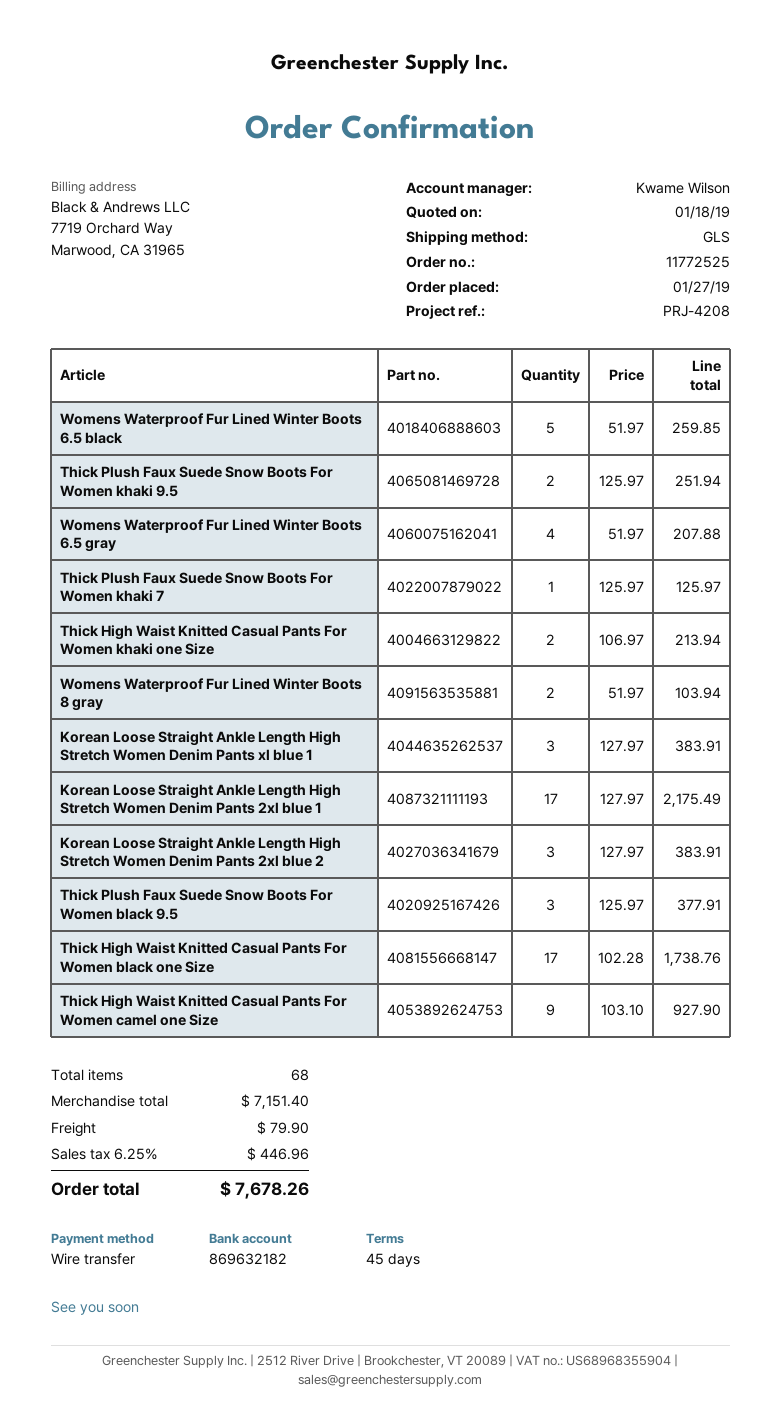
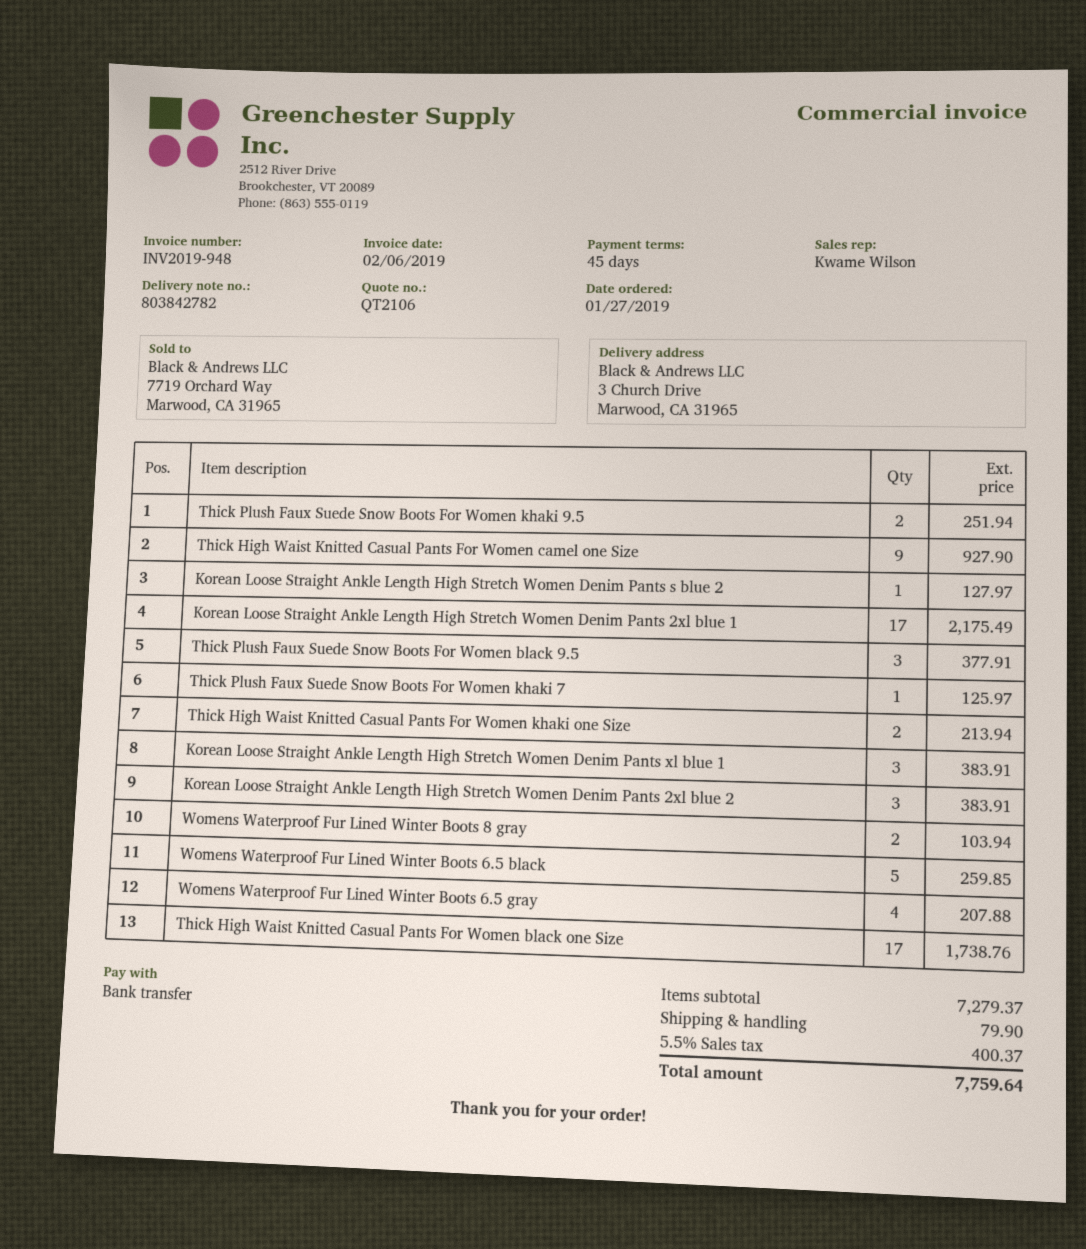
Korean Loose Straight Ankle Length High Stretch Women Denim Pants s blue 2: none -> 1 for 127.97
subtotal: 7151.40 -> 7279.37
tax: 6.25% = 446.96 -> 5.5% = 400.37
total: 7678.26 -> 7759.64

